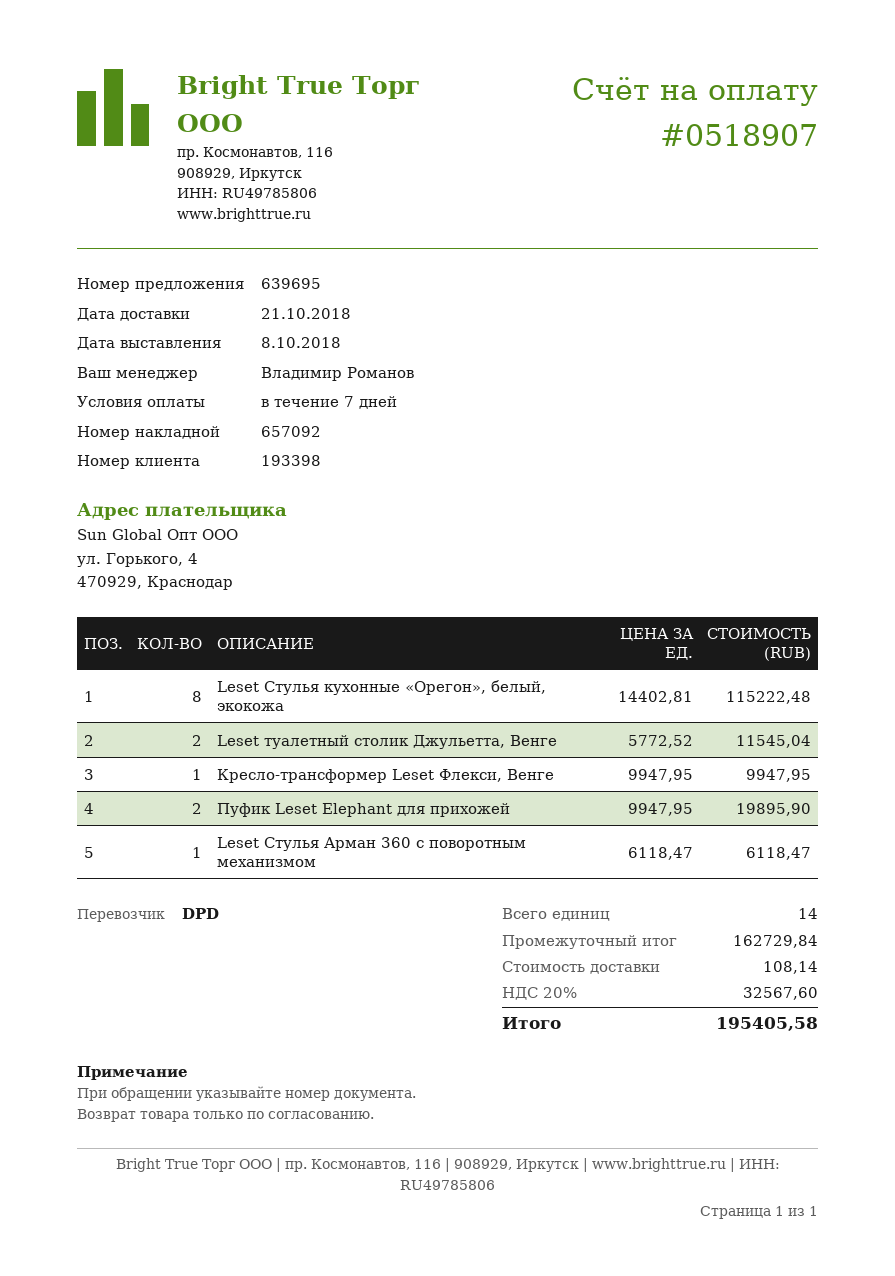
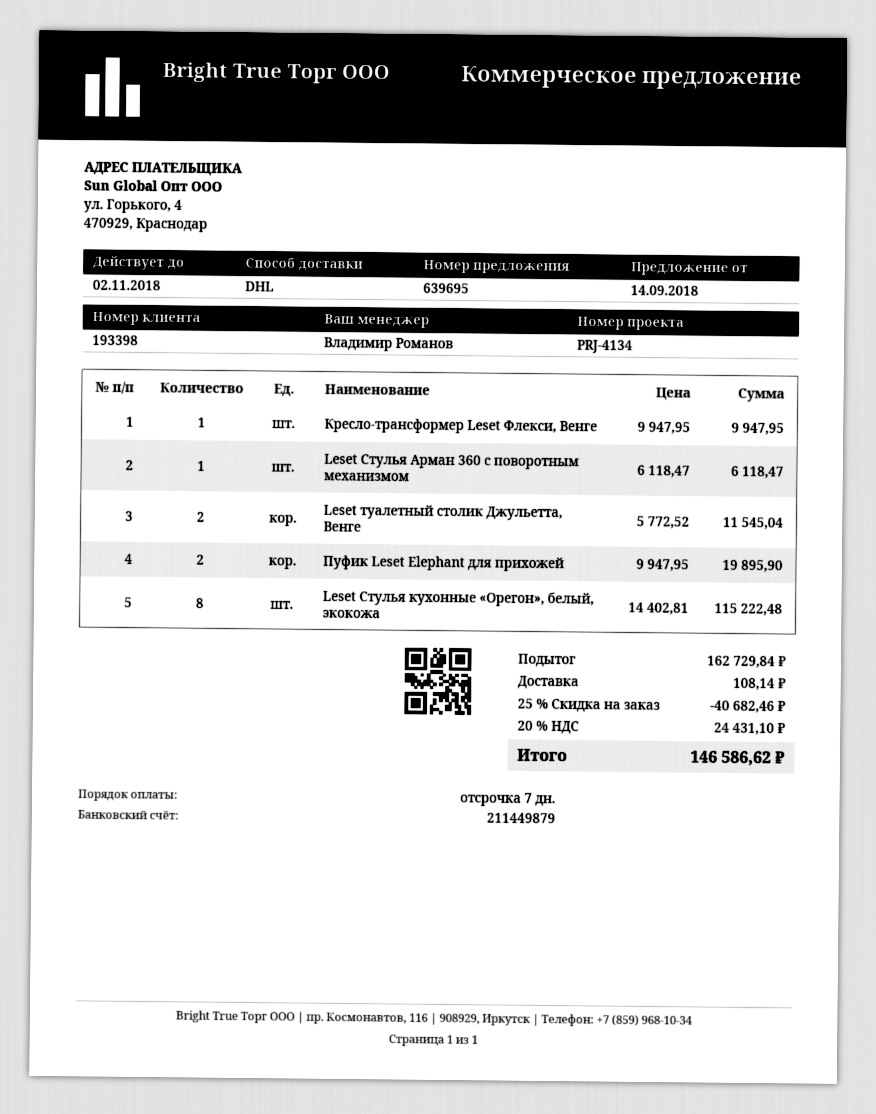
shipping method: DPD -> DHL
discount: none -> 25% = 40682.46
tax: 20% = 32567.60 -> 20% = 24431.10
total: 195405.58 -> 146586.62

